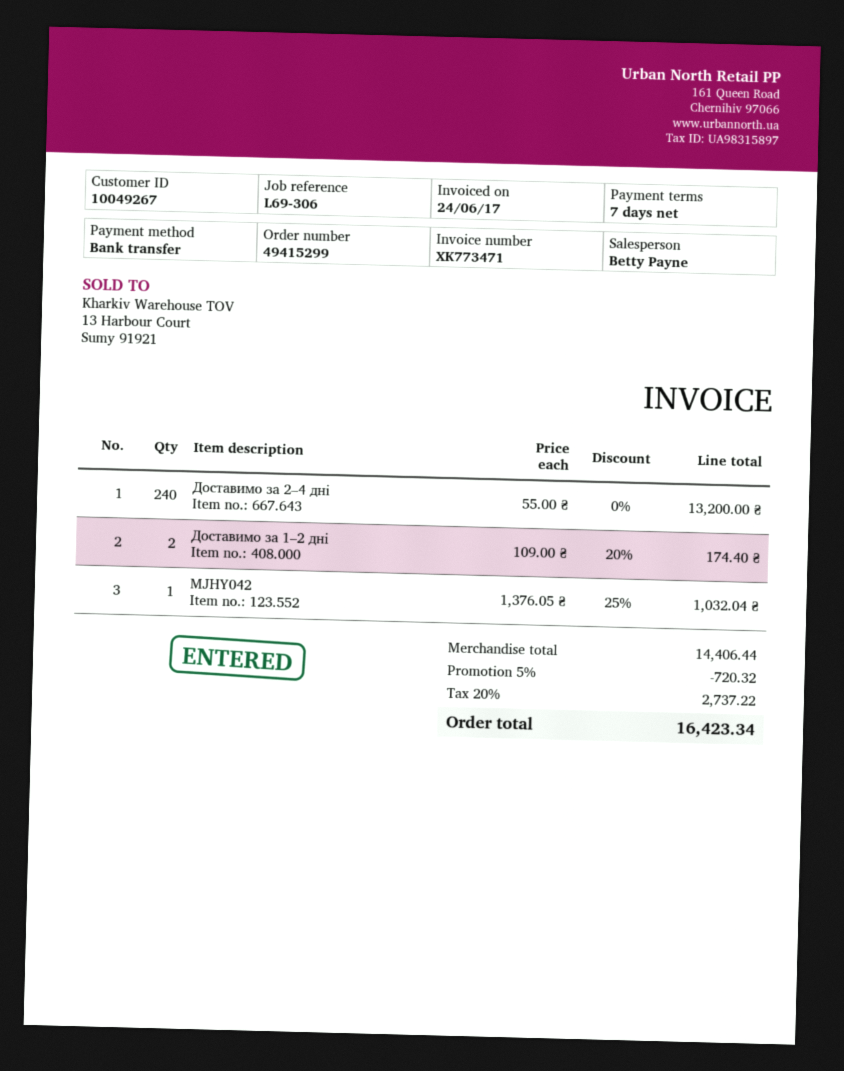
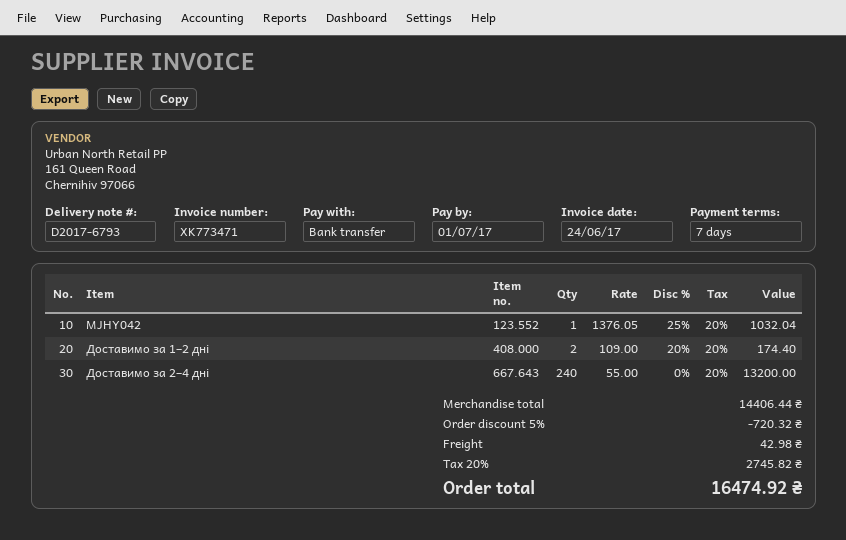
shipping: none -> 42.98
tax: 20% = 2737.22 -> 20% = 2745.82
total: 16423.34 -> 16474.92

